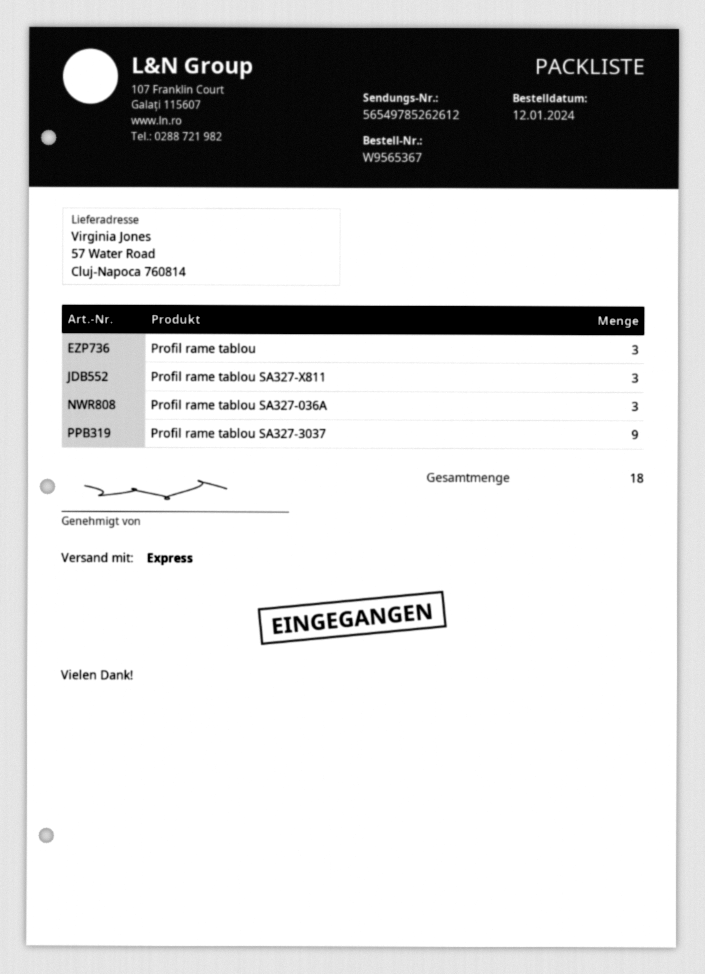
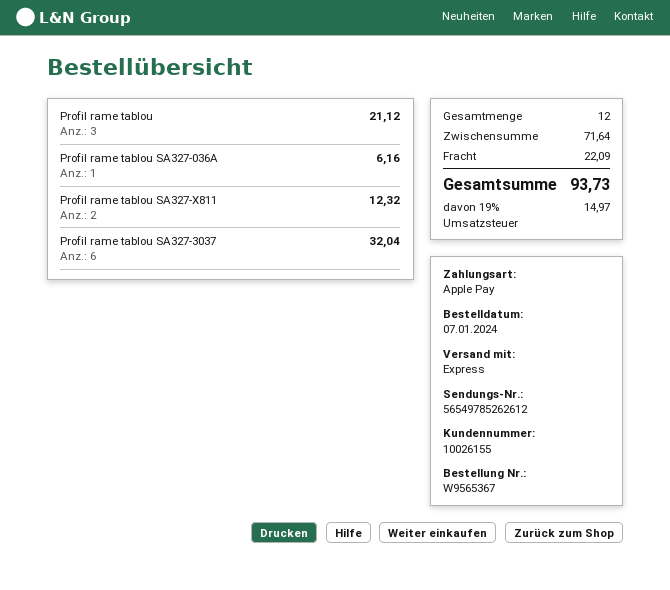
order date: 2024-01-12 -> 2024-01-07
Profil rame tablou SA327-X811: 3 -> 2
Profil rame tablou SA327-036A: 3 -> 1
Profil rame tablou SA327-3037: 9 -> 6
total quantity: 18 -> 12

